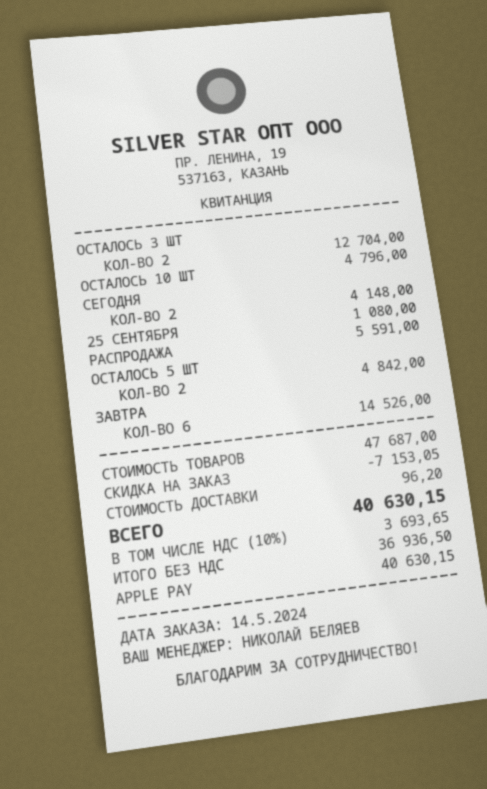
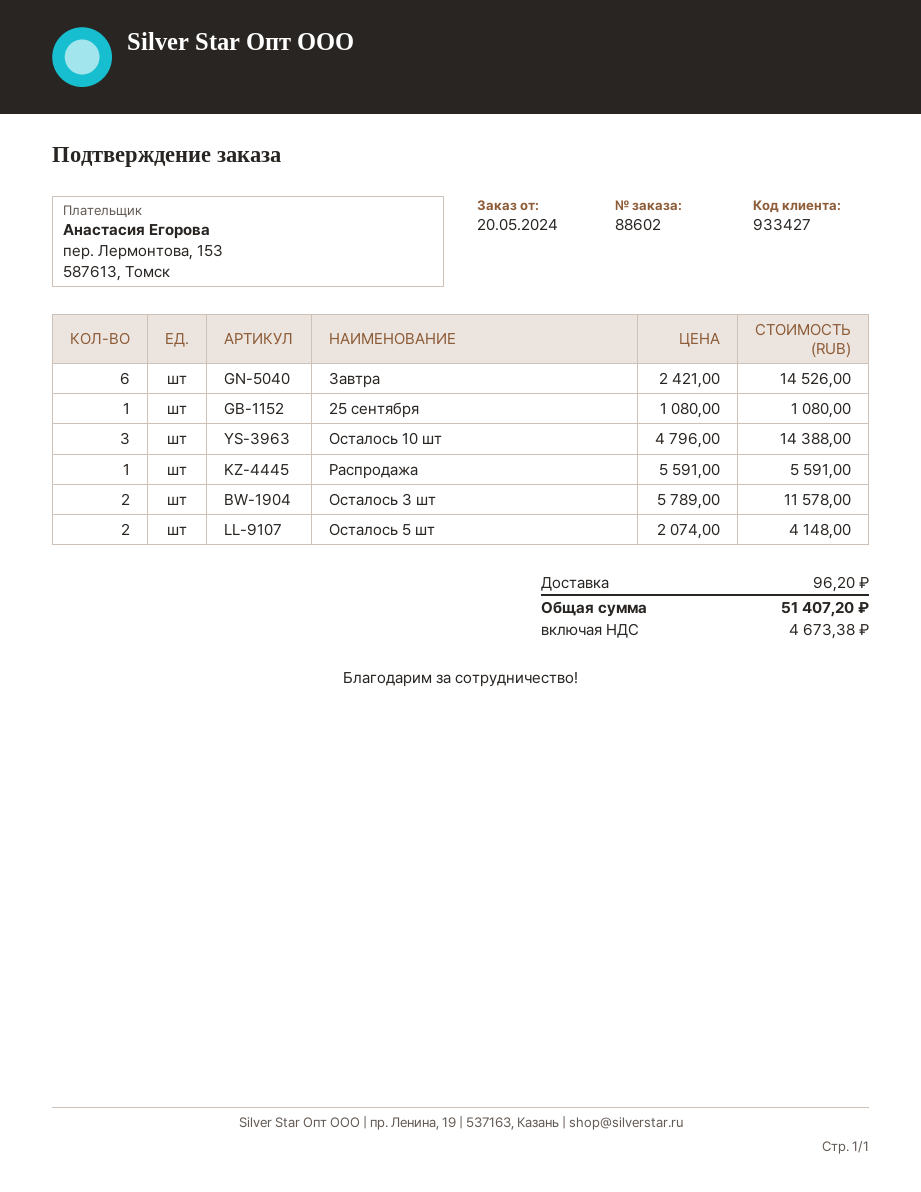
order date: 2024-05-14 -> 2024-05-20
ОСТАЛОСЬ 3 ШТ: 2 for 12704.00 -> 2 for 11578.00
ОСТАЛОСЬ 10 ШТ: 1 for 4796.00 -> 3 for 14388.00
СЕГОДНЯ: 2 for 4148.00 -> none
ОСТАЛОСЬ 5 ШТ: 2 for 4842.00 -> 2 for 4148.00
discount: 7153.05 -> none
tax: 3693.65 -> 4673.38
total: 40630.15 -> 51407.20

